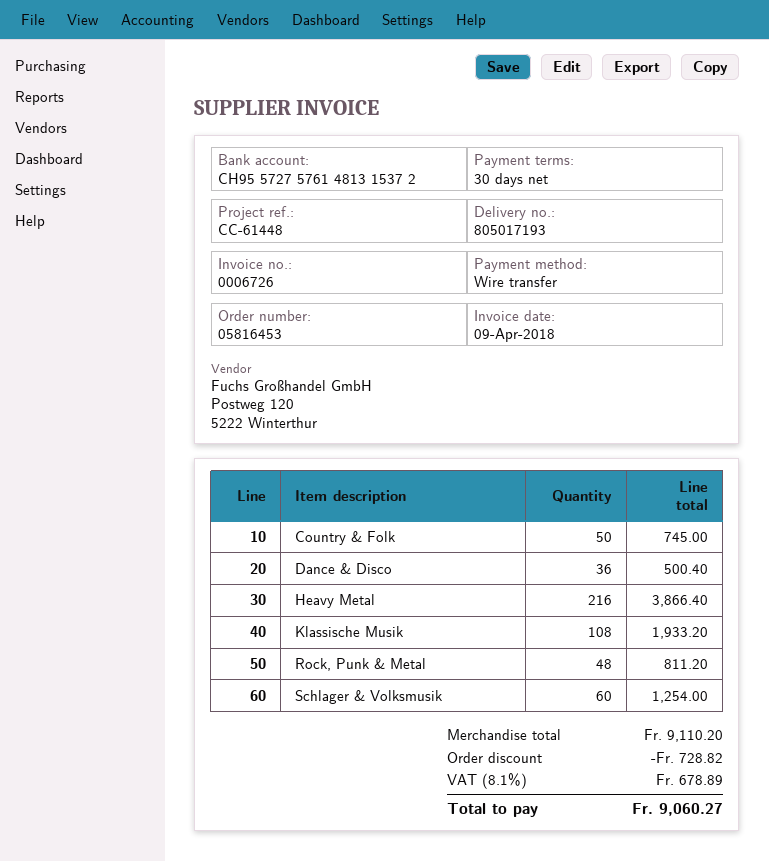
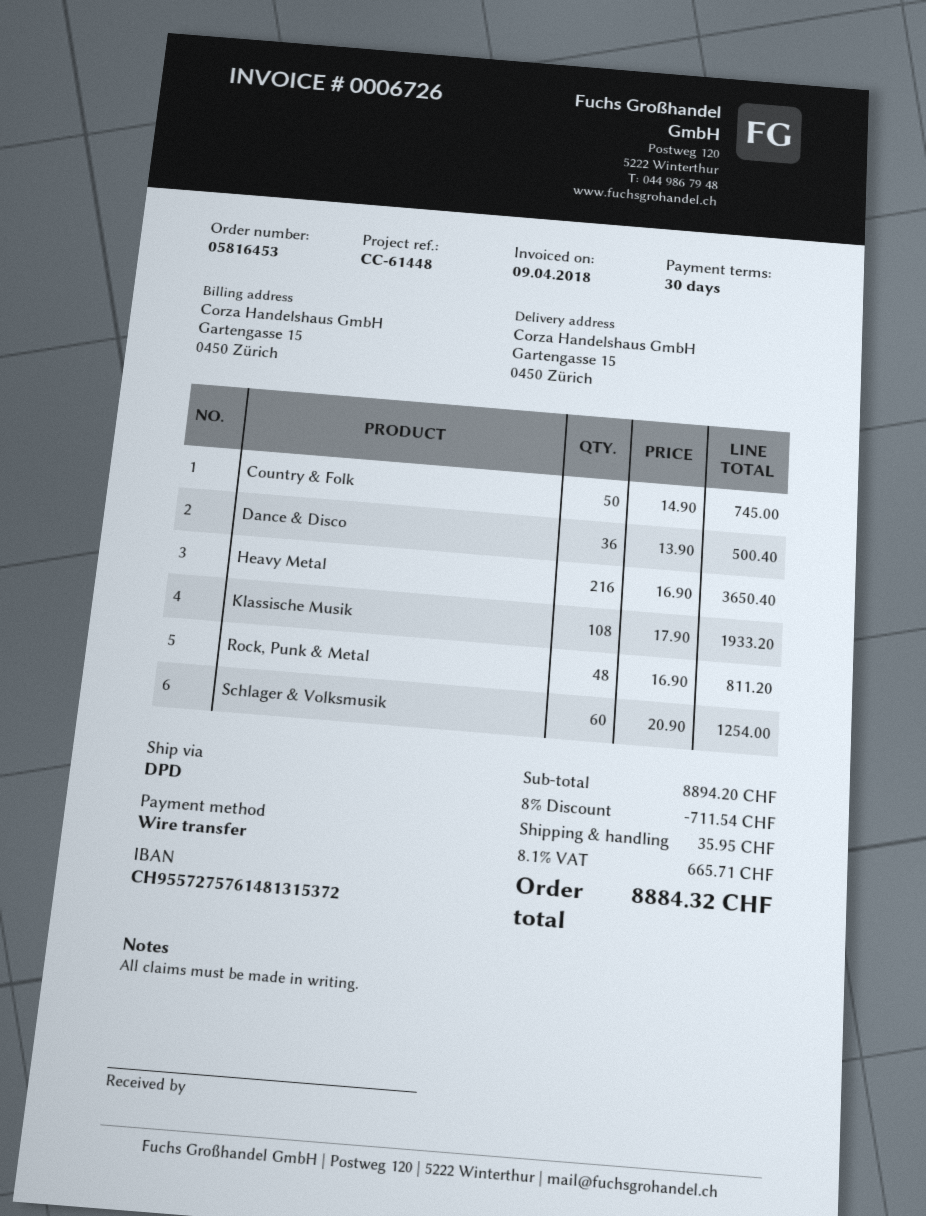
Heavy Metal: 216 for 3866.40 -> 216 for 3650.40
subtotal: 9110.20 -> 8894.20
discount: 728.82 -> 711.54
shipping: none -> 35.95
tax: 8.1% = 678.89 -> 8.1% = 665.71
total: 9060.27 -> 8884.32

